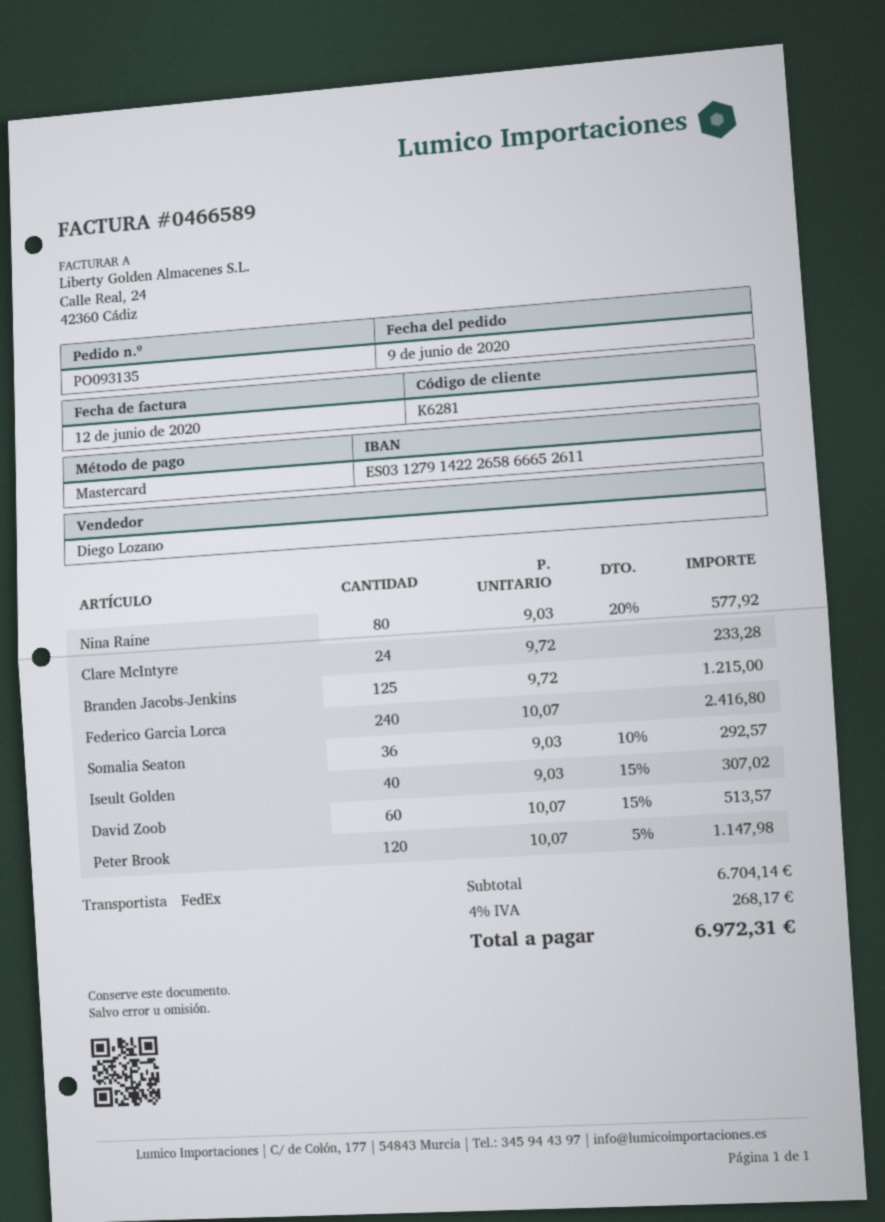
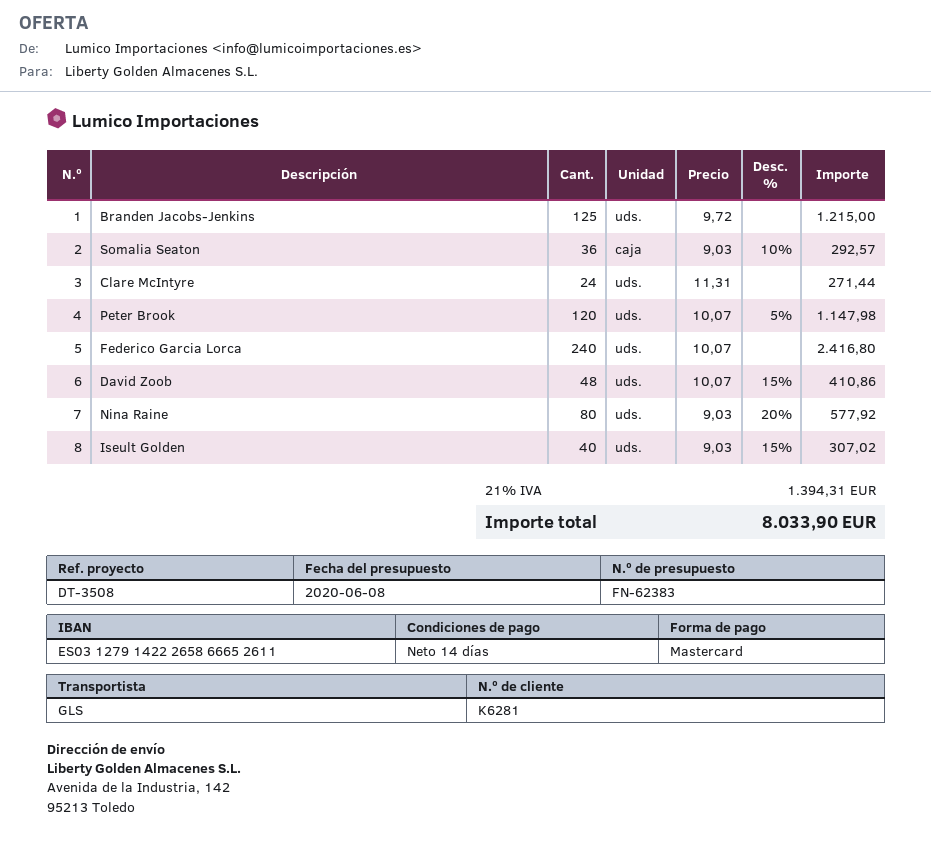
shipping method: FedEx -> GLS
Clare McIntyre: 24 x 9.72 = 233.28 -> 24 x 11.31 = 271.44
David Zoob: 60 x 10.07 - 15% = 513.57 -> 48 x 10.07 - 15% = 410.86
tax: 4% = 268.17 -> 21% = 1394.31
total: 6972.31 -> 8033.90

